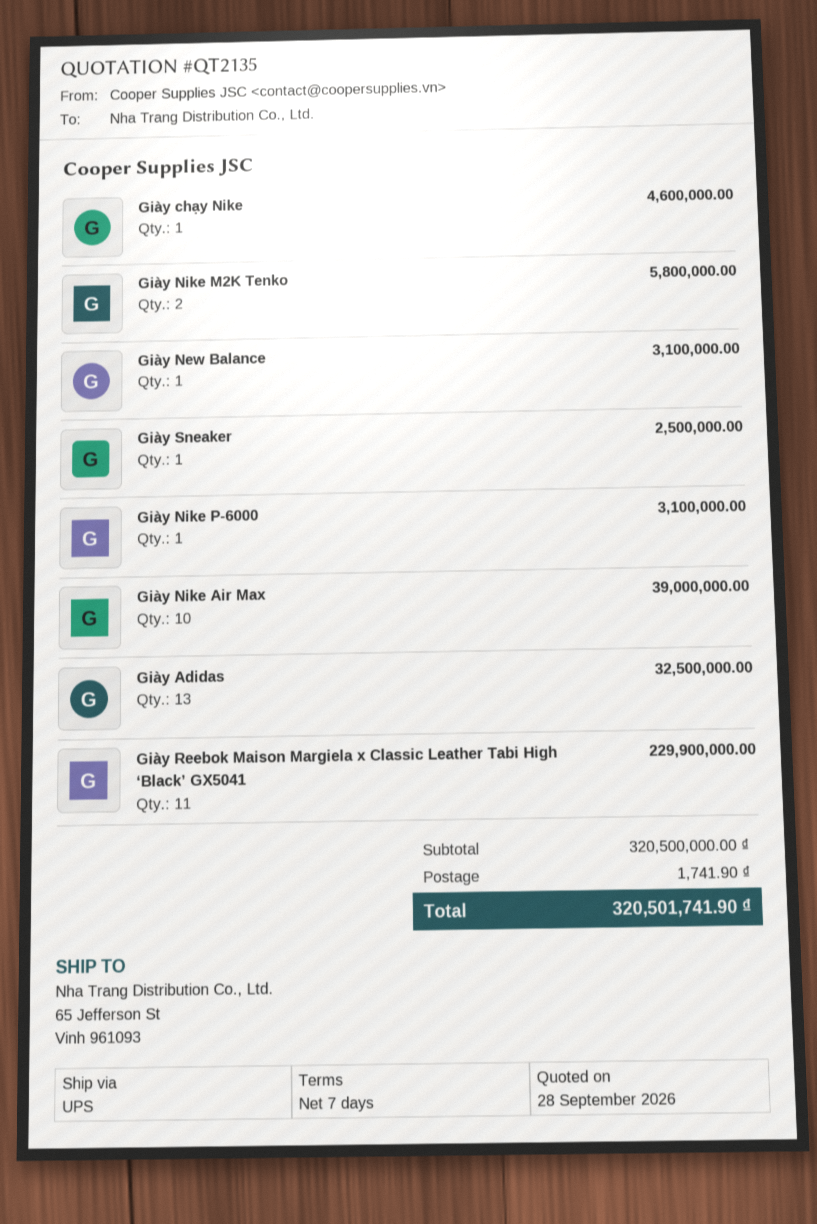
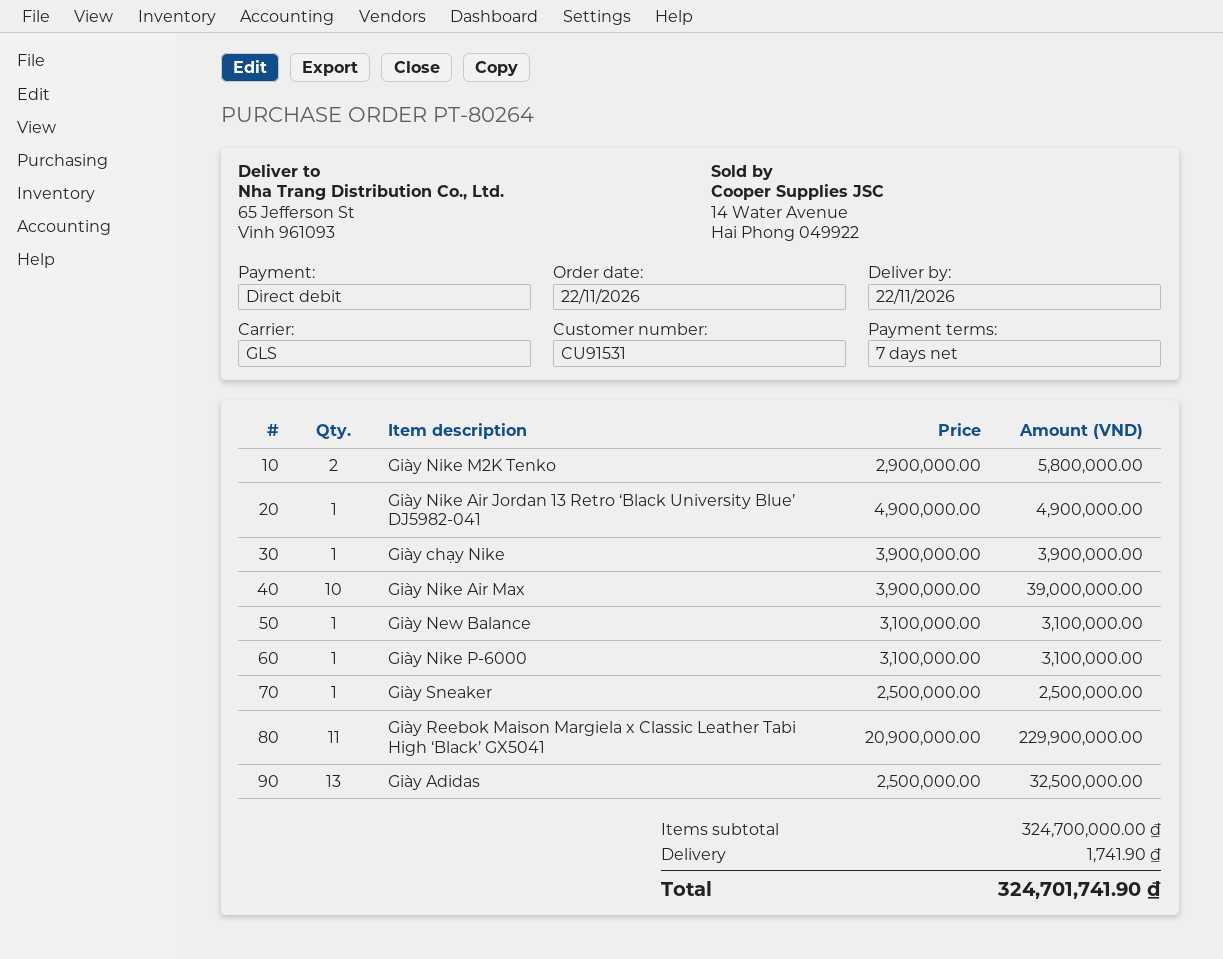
shipping method: UPS -> GLS
Giày chạy Nike: 1 for 4600000.00 -> 1 for 3900000.00
Giày Nike Air Jordan 13 Retro ‘Black University Blue’ DJ5982-041: none -> 1 for 4900000.00
subtotal: 320500000.00 -> 324700000.00
total: 320501741.90 -> 324701741.90

